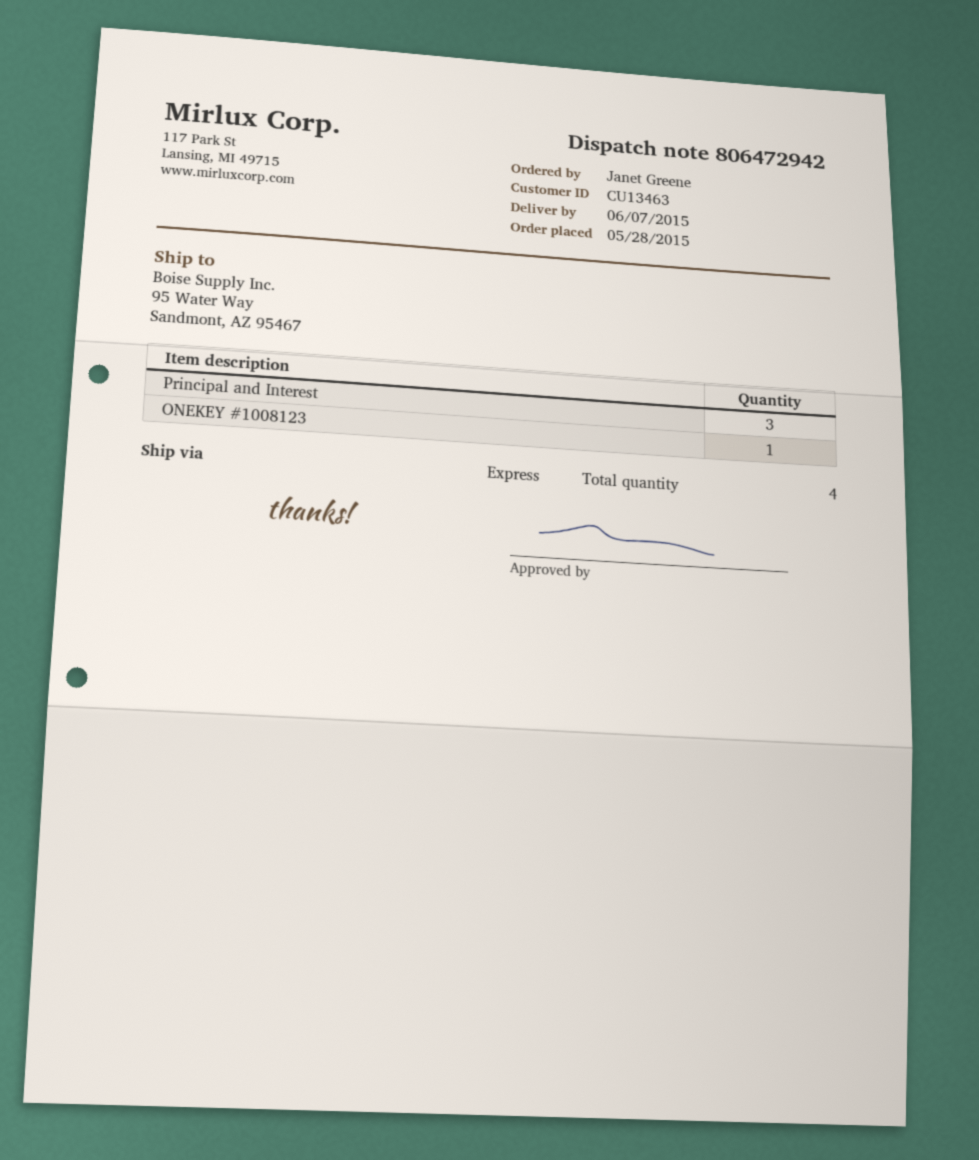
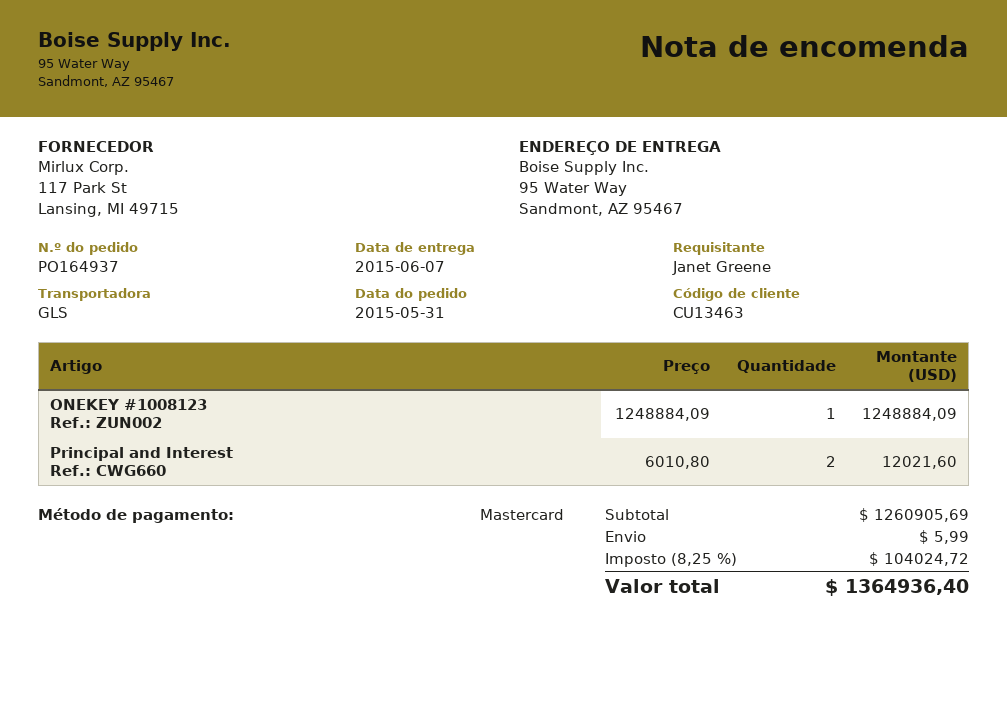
order date: 2015-05-28 -> 2015-05-31
shipping method: express -> GLS
Principal and Interest: 3 -> 2

